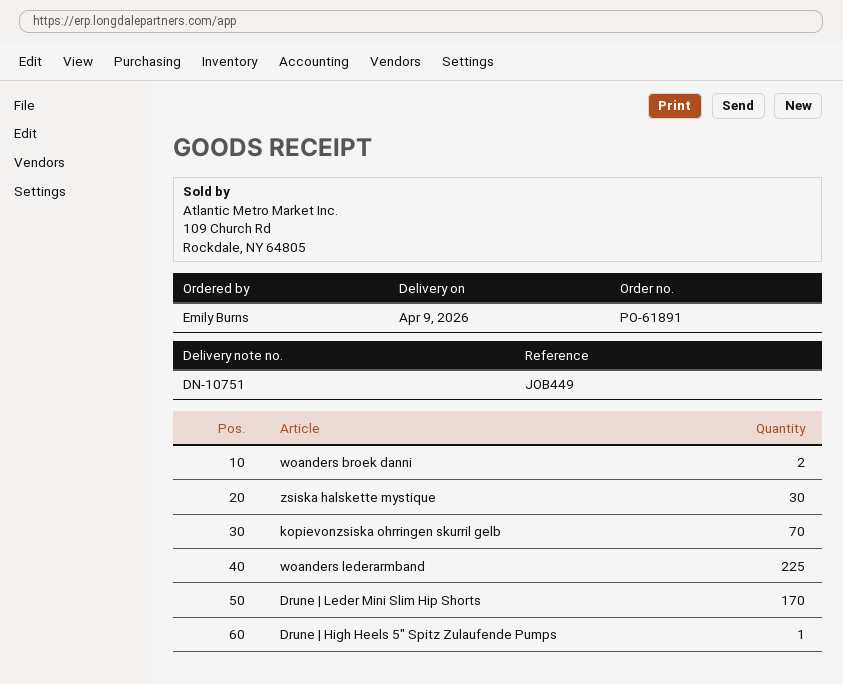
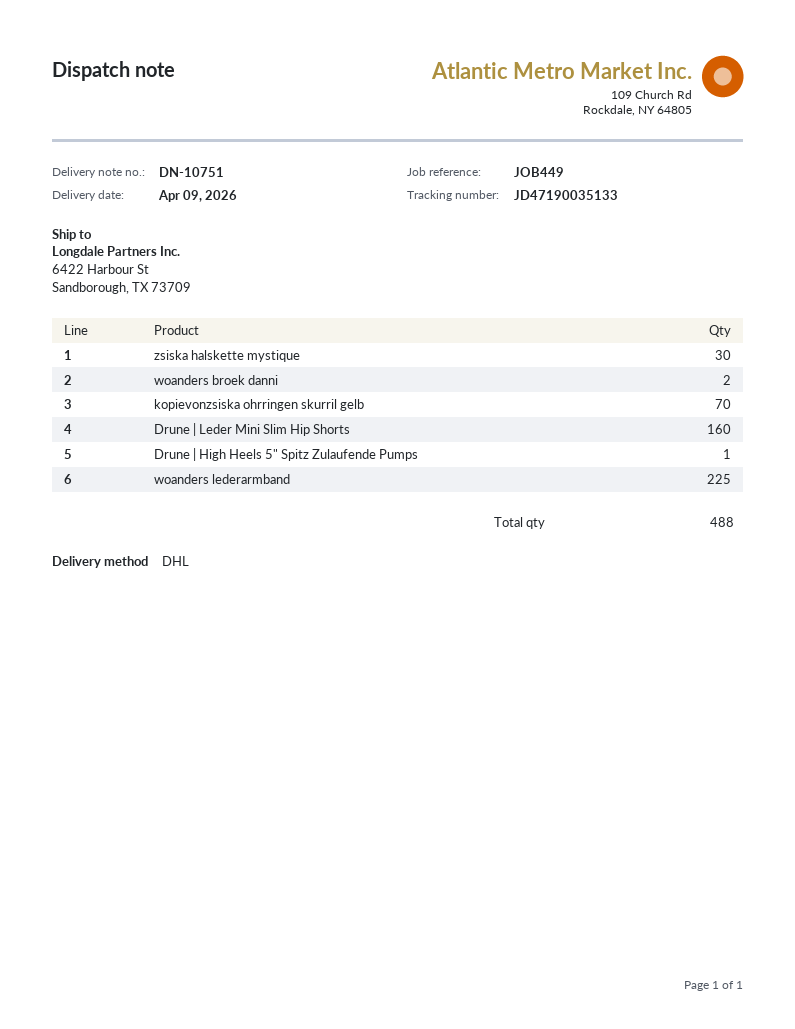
Drune | Leder Mini Slim Hip Shorts: 170 -> 160

